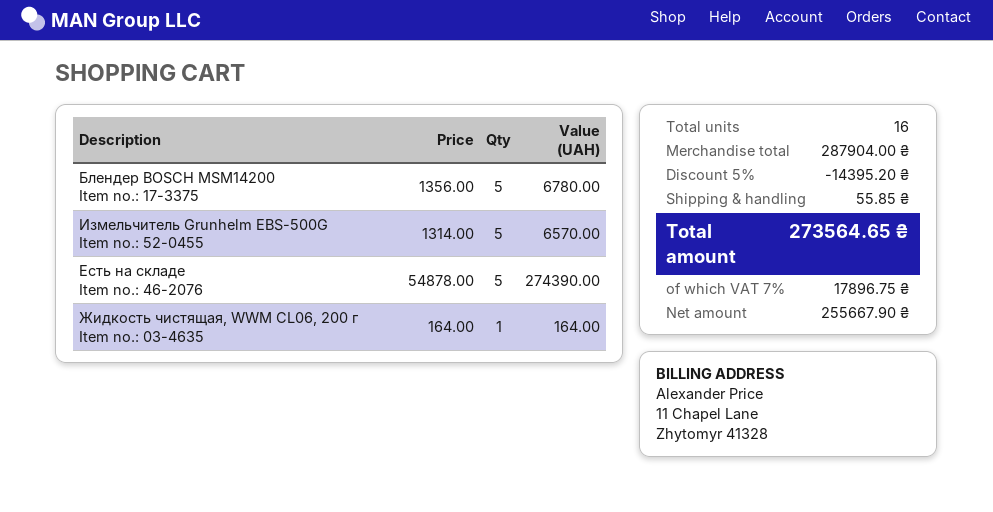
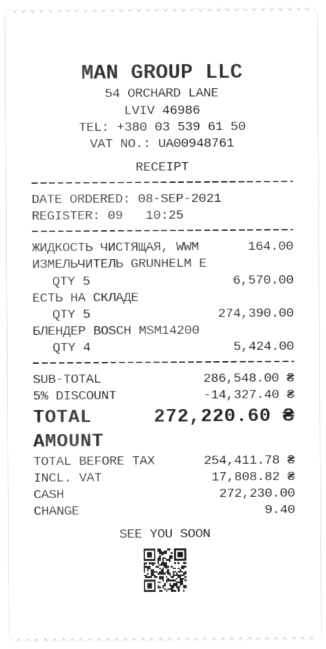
Блендер BOSCH MSM14200: 5 for 6780.00 -> 4 for 5424.00
subtotal: 287904.00 -> 286548.00
discount: 5% = 14395.20 -> 5% = 14327.40
shipping: 55.85 -> none
net: 255667.90 -> 254411.78
tax: 17896.75 -> 17808.82
total: 273564.65 -> 272220.60

